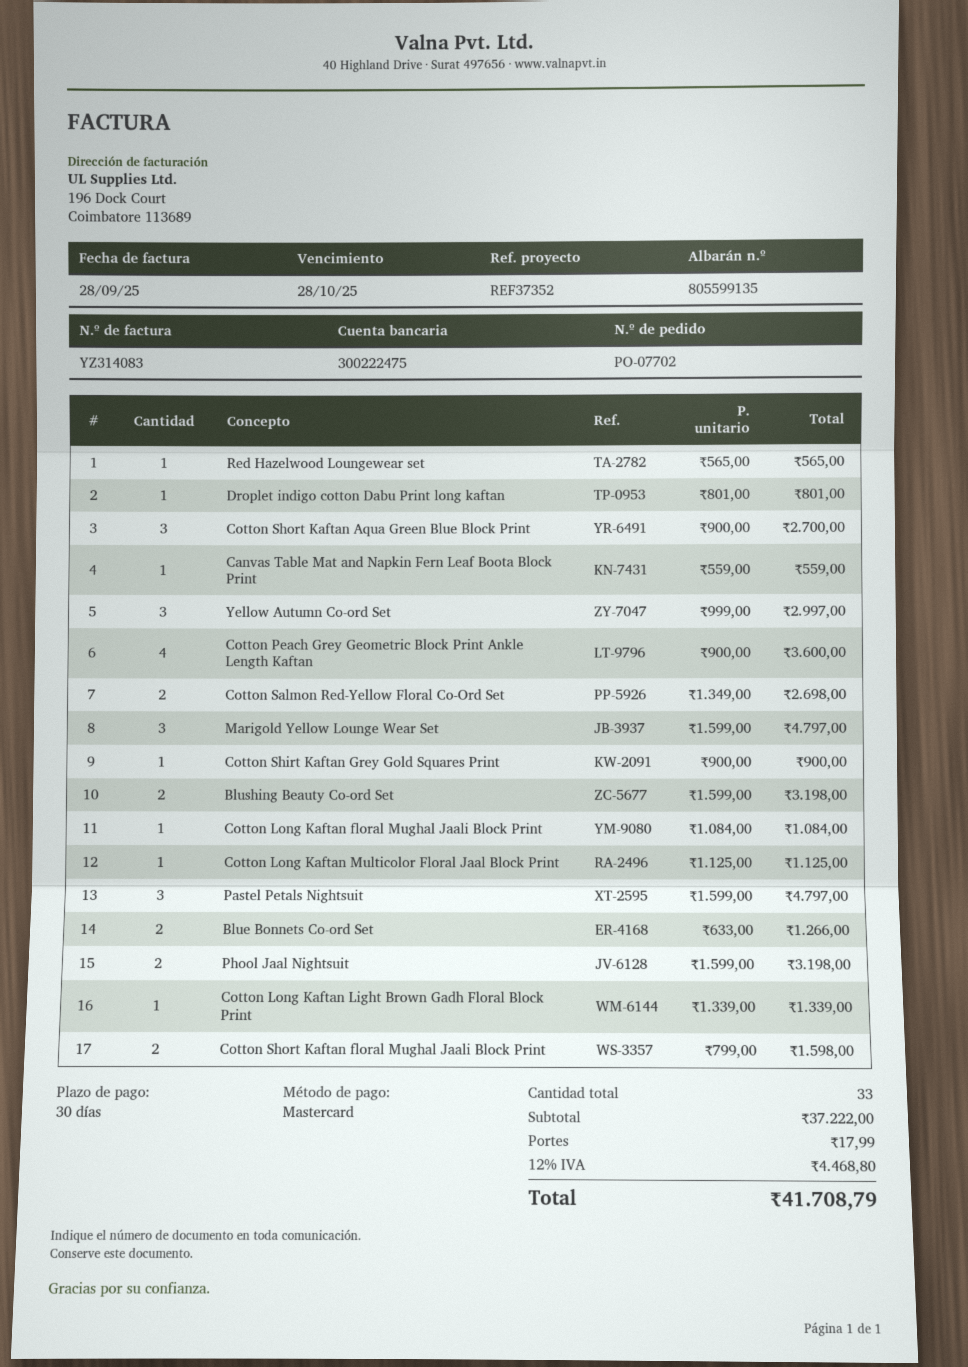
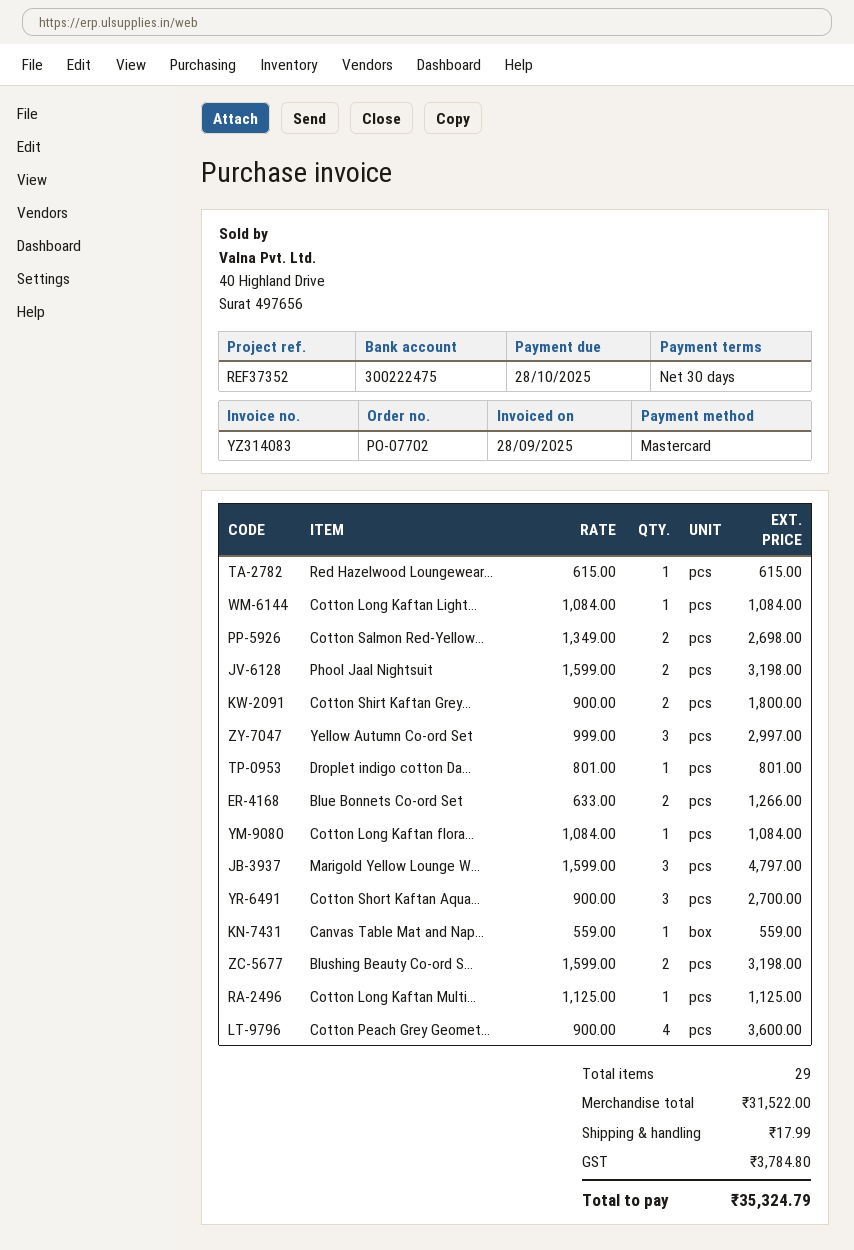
Red Hazelwood Loungewear set: 1 x 565.00 = 565.00 -> 1 x 615.00 = 615.00
Cotton Shirt Kaftan Grey Gold Squares Print: 1 x 900.00 = 900.00 -> 2 x 900.00 = 1800.00
Pastel Petals Nightsuit: 3 x 1599.00 = 4797.00 -> none
Cotton Long Kaftan Light Brown Gadh Floral Block Print: 1 x 1339.00 = 1339.00 -> 1 x 1084.00 = 1084.00
Cotton Short Kaftan floral Mughal Jaali Block Print: 2 x 799.00 = 1598.00 -> none
total quantity: 33 -> 29
subtotal: 37222.00 -> 31522.00
tax: 4468.80 -> 3784.80
total: 41708.79 -> 35324.79

